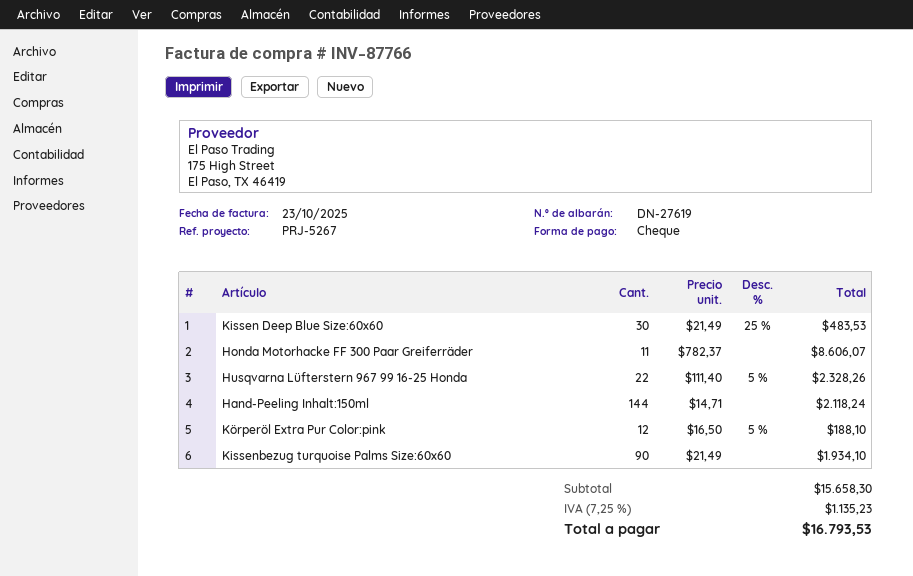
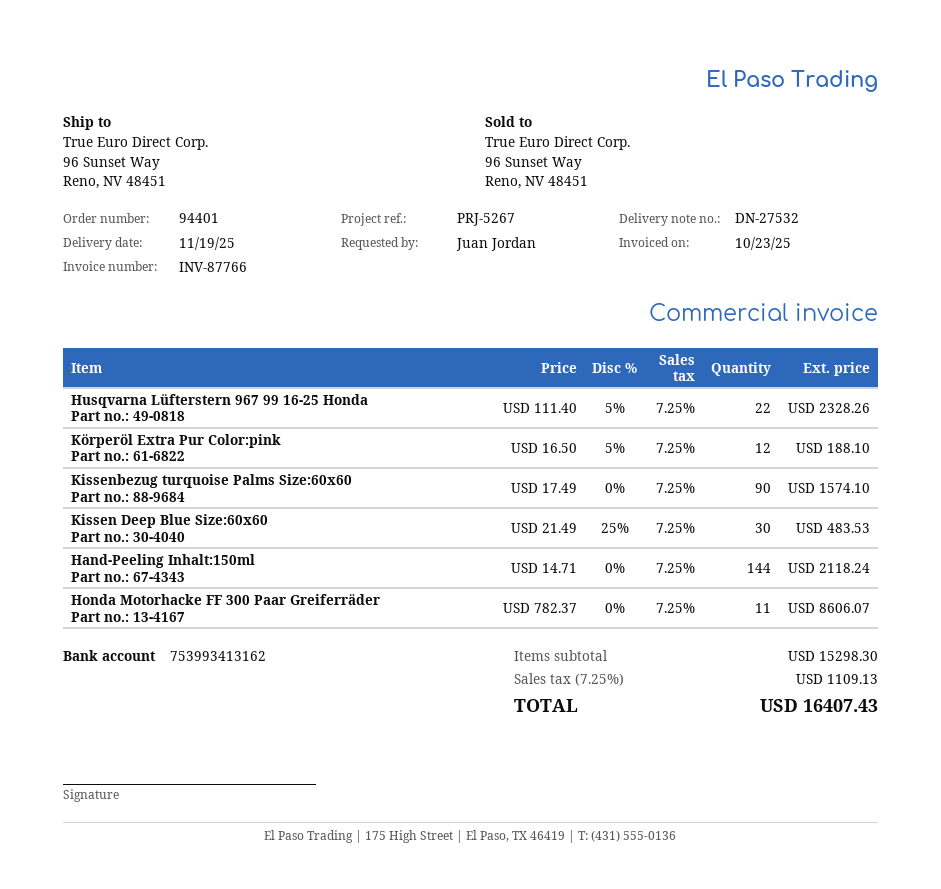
delivery note number: DN-27619 -> DN-27532
Kissenbezug turquoise Palms Size:60x60: 90 x 21.49 = 1934.10 -> 90 x 17.49 = 1574.10
subtotal: 15658.30 -> 15298.30
tax: 7.25% = 1135.23 -> 7.25% = 1109.13
total: 16793.53 -> 16407.43

